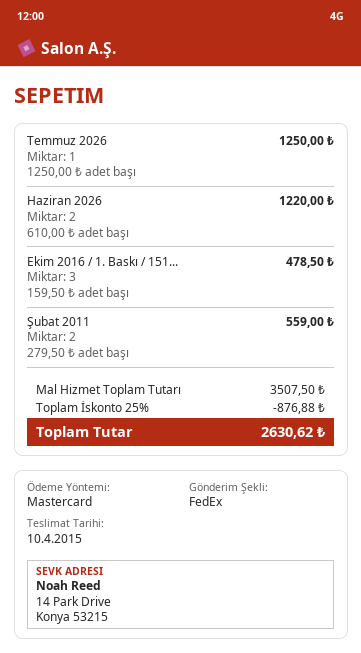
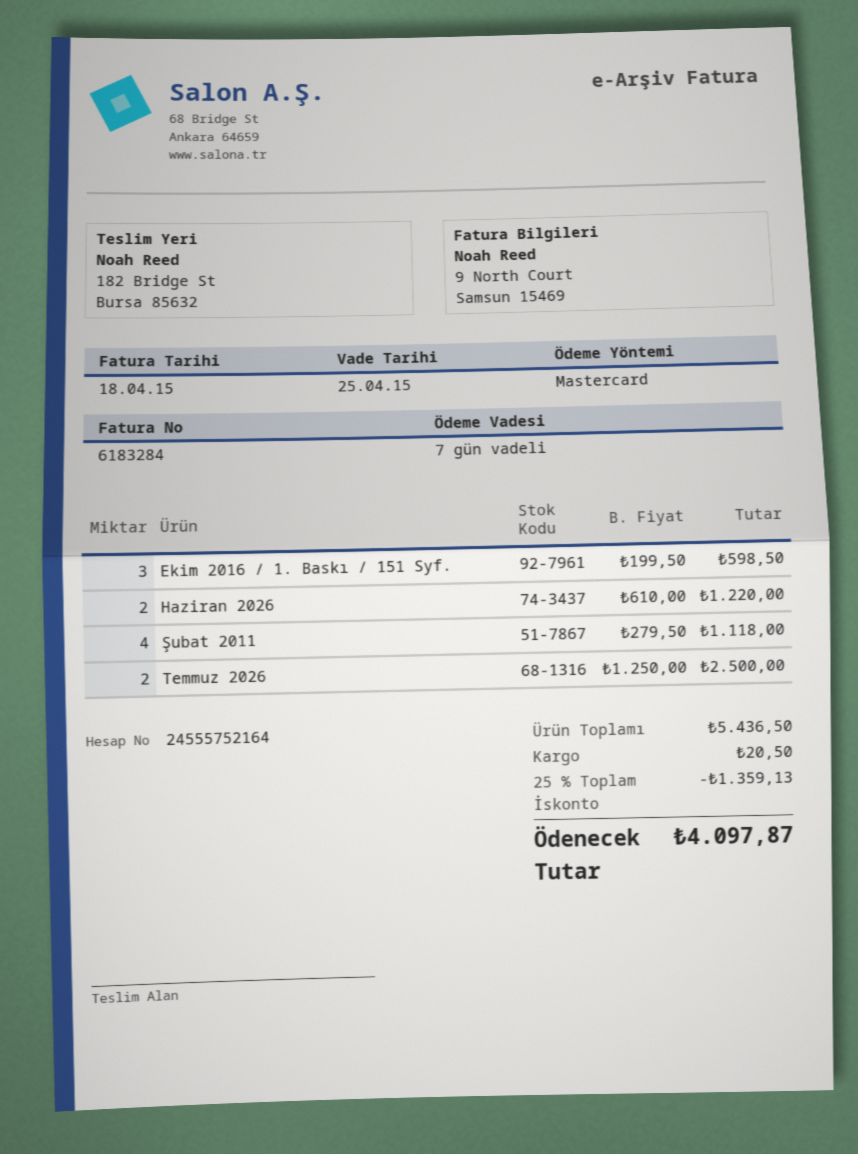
ship to: 14 Park Drive, Konya 53215 -> 182 Bridge St, Bursa 85632
Temmuz 2026: 1 x 1250.00 = 1250.00 -> 2 x 1250.00 = 2500.00
Ekim 2016 / 1. Baskı / 151...: 3 x 159.50 = 478.50 -> 3 x 199.50 = 598.50
Şubat 2011: 2 x 279.50 = 559.00 -> 4 x 279.50 = 1118.00
subtotal: 3507.50 -> 5436.50
discount: 25% = 876.88 -> 25% = 1359.13
shipping: none -> 20.50
total: 2630.62 -> 4097.87

